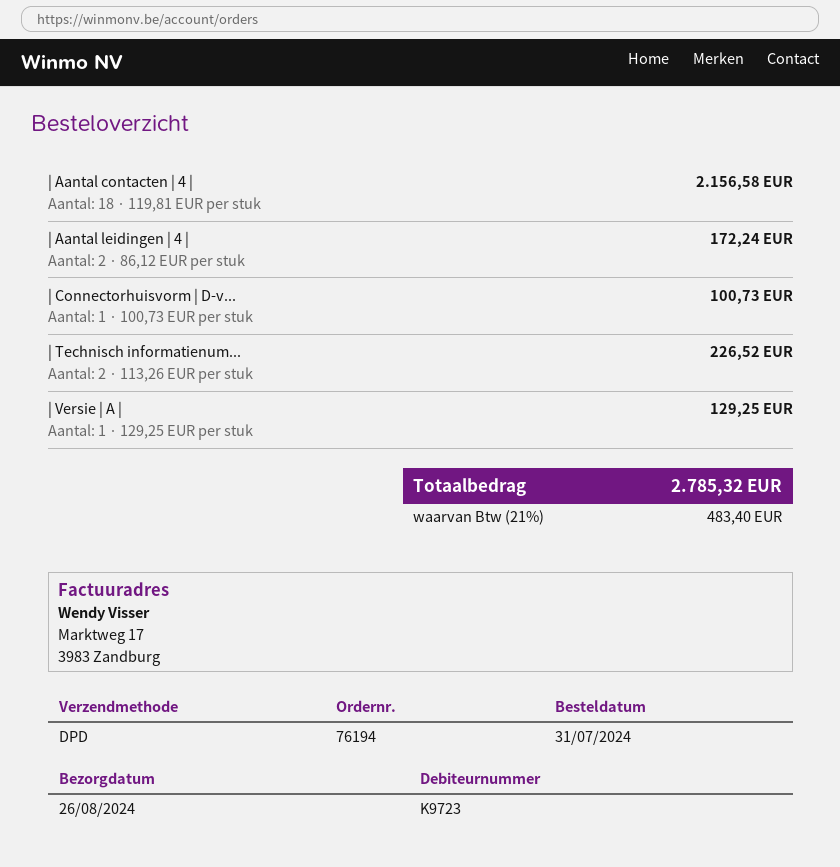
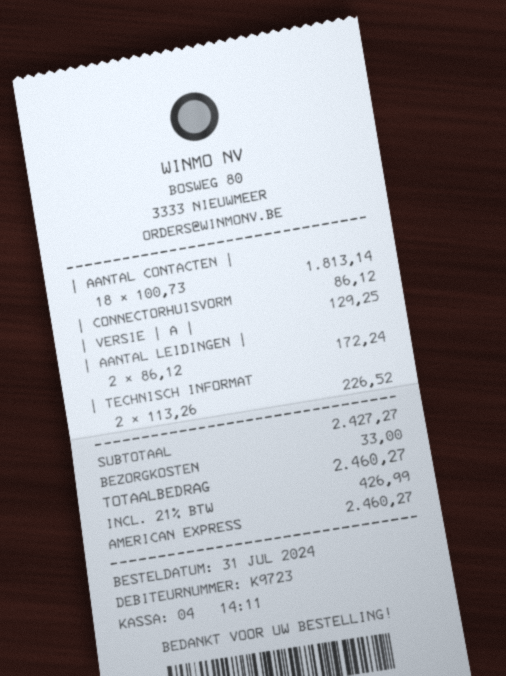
| Aantal contacten | 4 |: 18 x 119.81 = 2156.58 -> 18 x 100.73 = 1813.14
| Connectorhuisvorm | D-v...: 1 x 100.73 = 100.73 -> 1 x 86.12 = 86.12
shipping: none -> 33.00
tax: 21% = 483.40 -> 21% = 426.99
total: 2785.32 -> 2460.27

